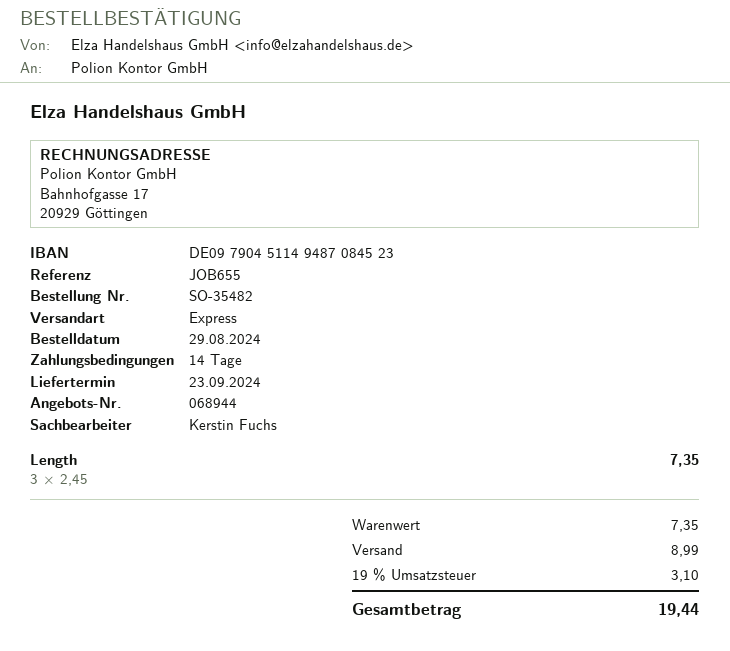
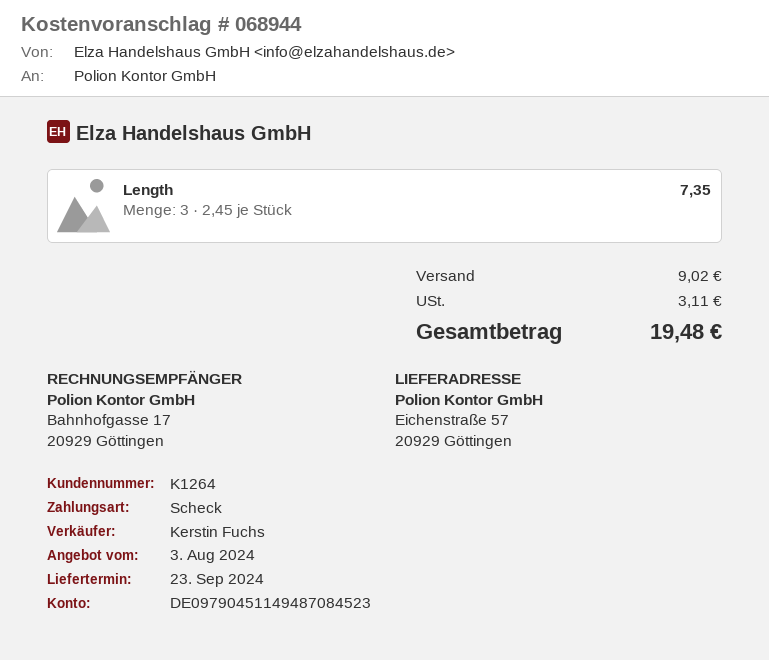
shipping: 8.99 -> 9.02
tax: 3.10 -> 3.11
total: 19.44 -> 19.48

